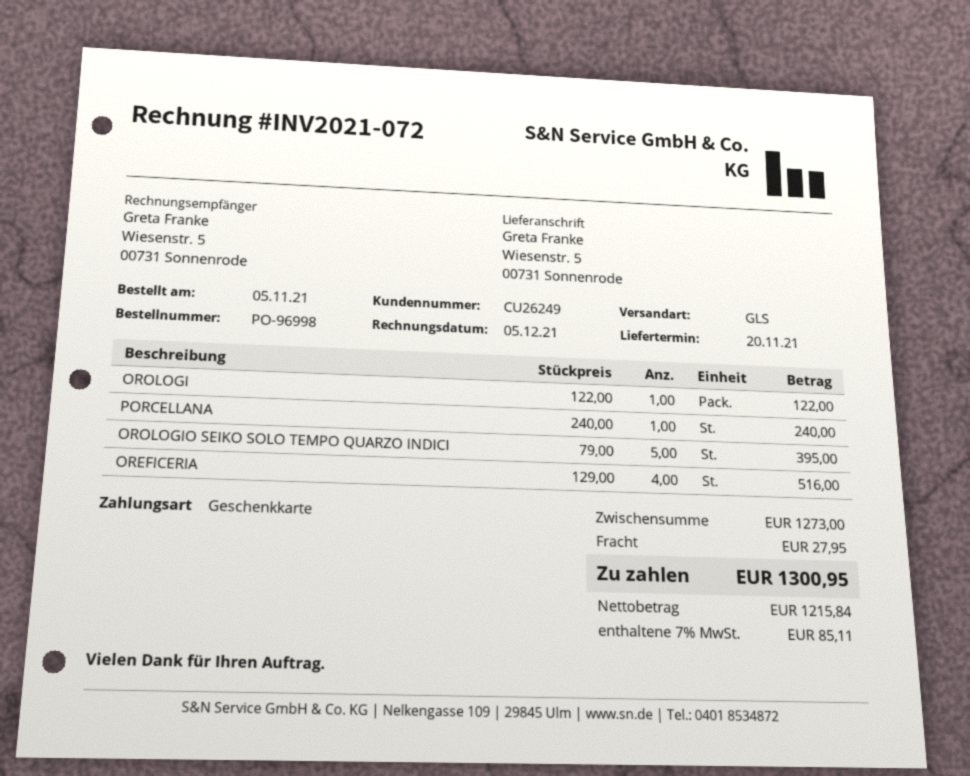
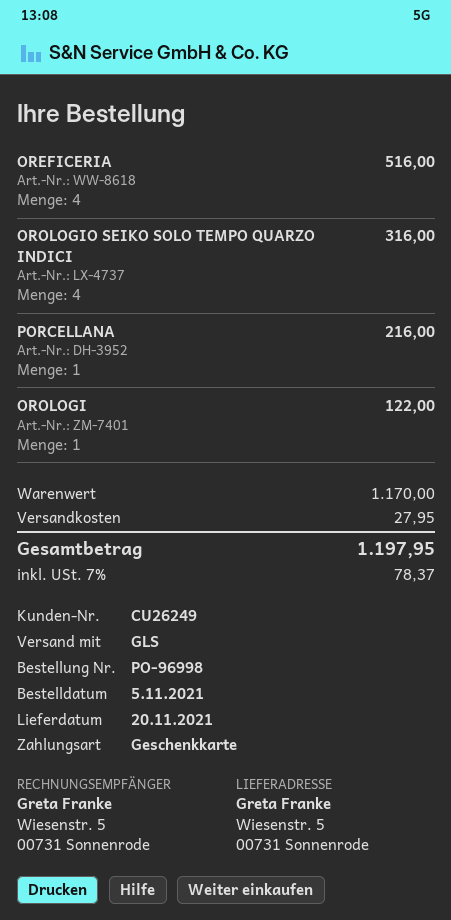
PORCELLANA: 1 for 240.00 -> 1 for 216.00
OROLOGIO SEIKO SOLO TEMPO QUARZO INDICI: 5 for 395.00 -> 4 for 316.00
subtotal: 1273.00 -> 1170.00
tax: 7% = 85.11 -> 7% = 78.37
total: 1300.95 -> 1197.95

